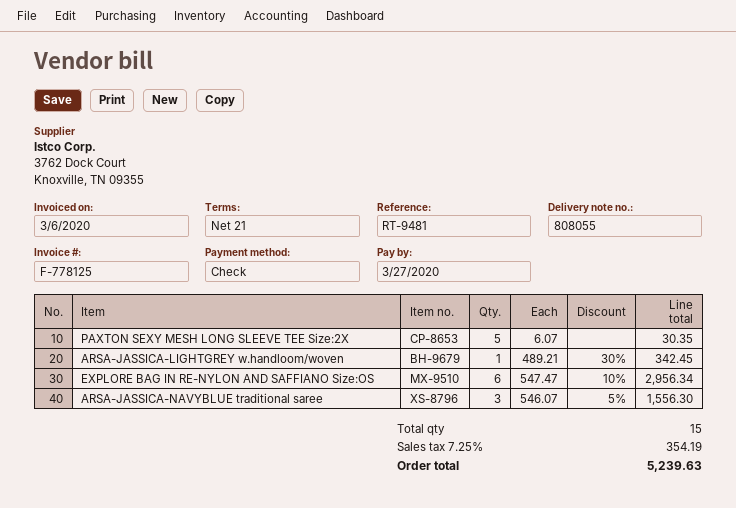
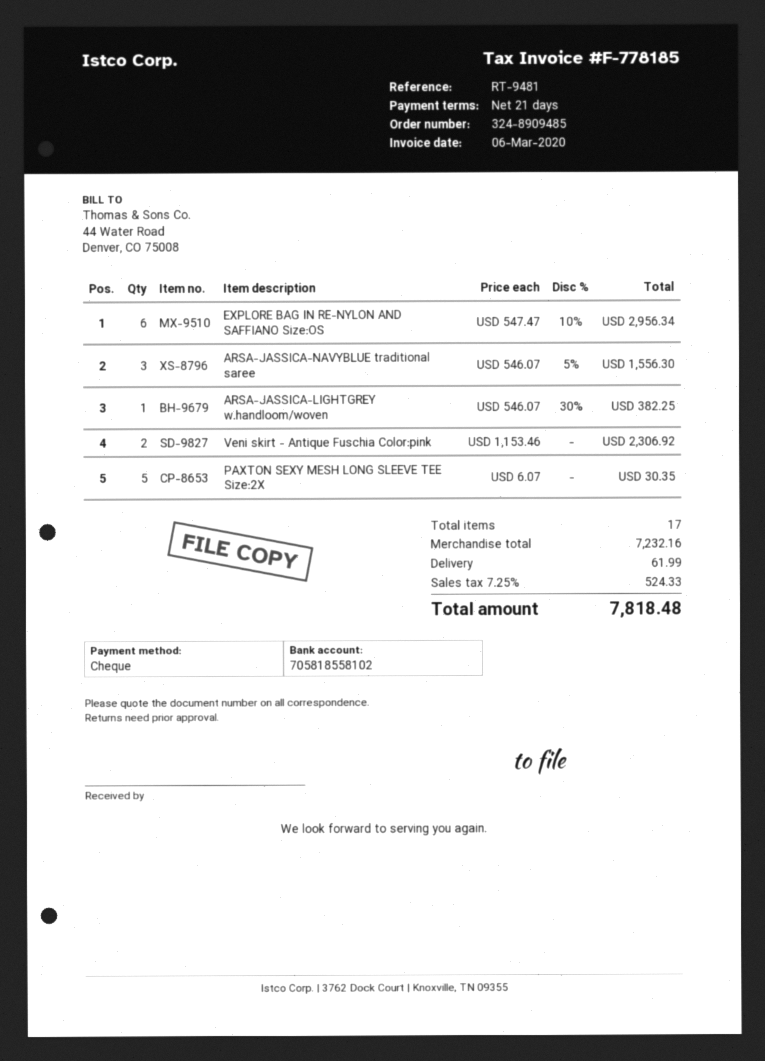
invoice number: F-778125 -> F-778185
ARSA-JASSICA-LIGHTGREY w.handloom/woven: 1 x 489.21 - 30% = 342.45 -> 1 x 546.07 - 30% = 382.25
Veni skirt - Antique Fuschia Color:pink: none -> 2 x 1153.46 = 2306.92
total quantity: 15 -> 17
shipping: none -> 61.99
tax: 7.25% = 354.19 -> 7.25% = 524.33
total: 5239.63 -> 7818.48

